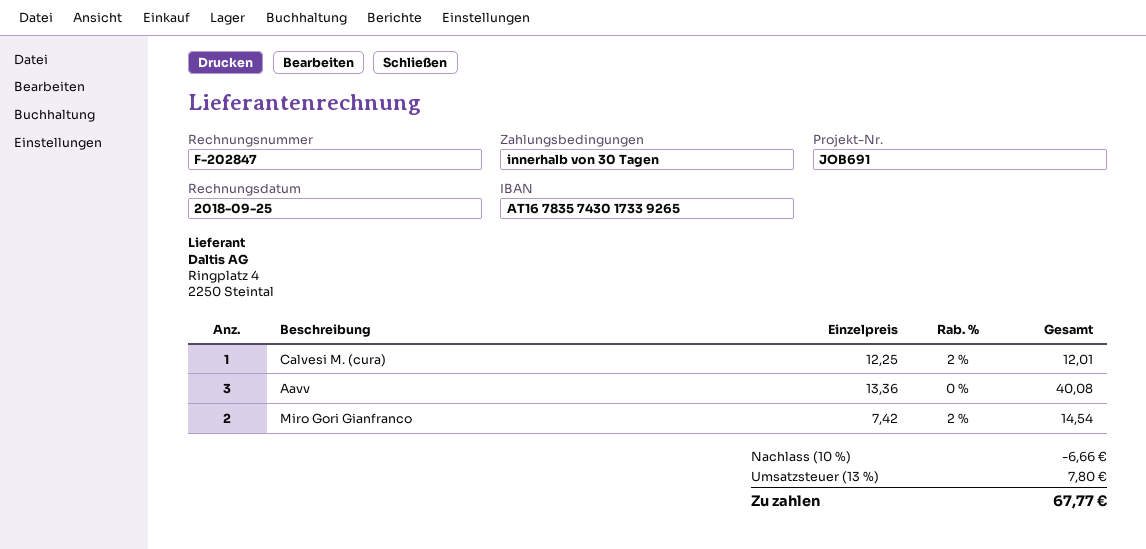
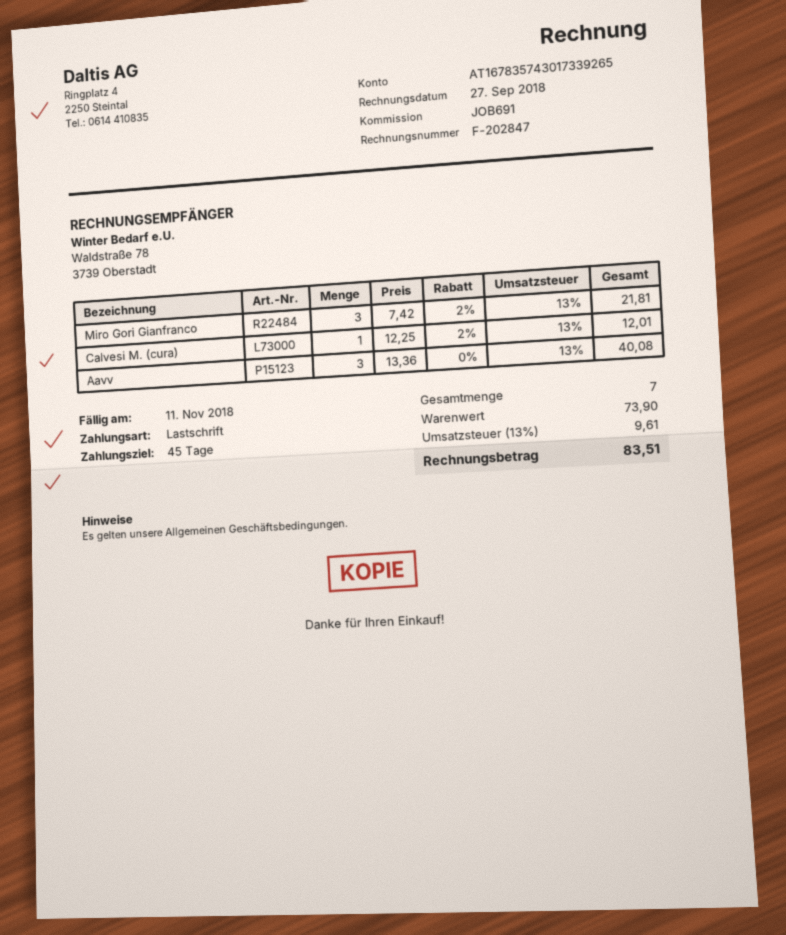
invoice date: 2018-09-25 -> 2018-09-27
payment terms: 30 days -> 45 days
Miro Gori Gianfranco: 2 x 7.42 - 2% = 14.54 -> 3 x 7.42 - 2% = 21.81
discount: 10% = 6.66 -> none
tax: 13% = 7.80 -> 13% = 9.61
total: 67.77 -> 83.51

